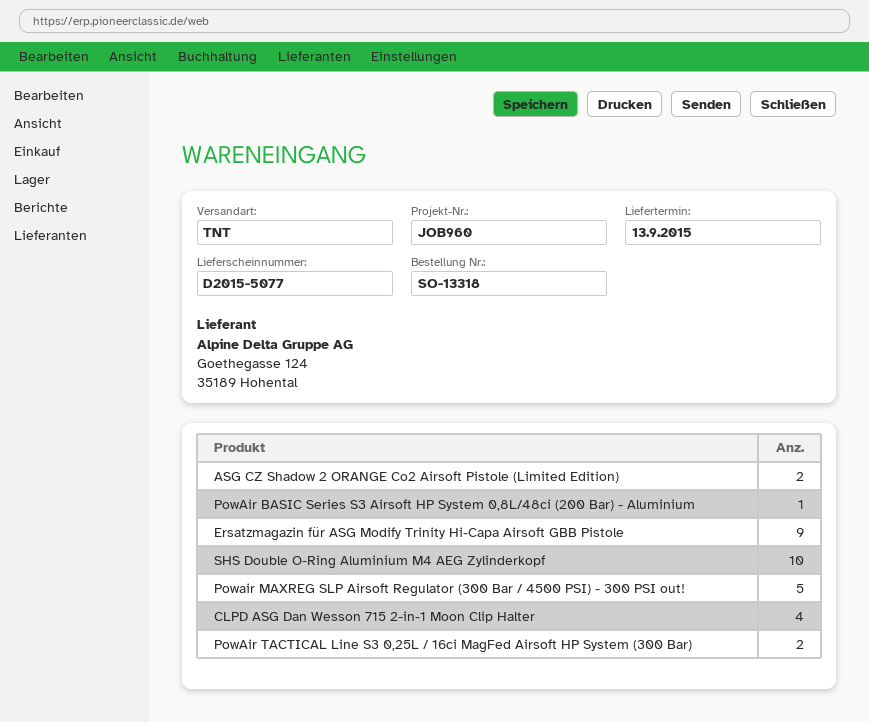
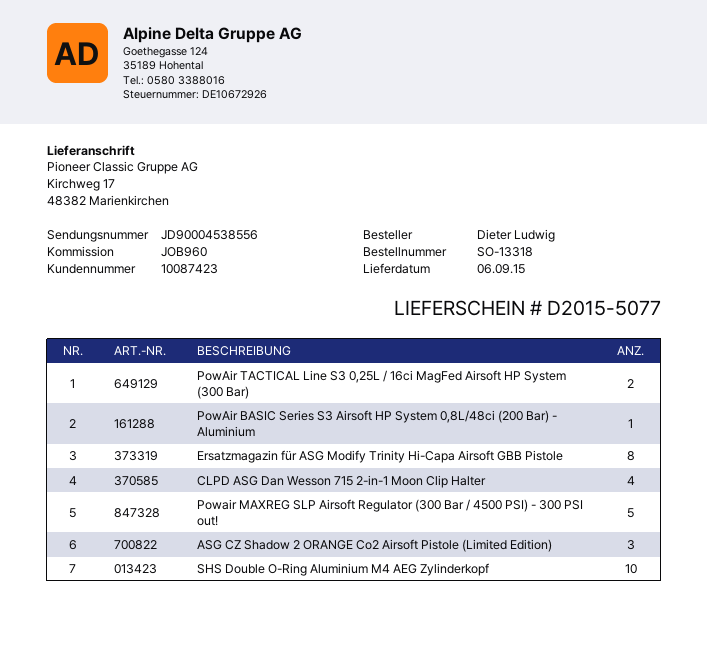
delivery date: 2015-09-13 -> 2015-09-06
ASG CZ Shadow 2 ORANGE Co2 Airsoft Pistole (Limited Edition): 2 -> 3
Ersatzmagazin für ASG Modify Trinity Hi-Capa Airsoft GBB Pistole: 9 -> 8

